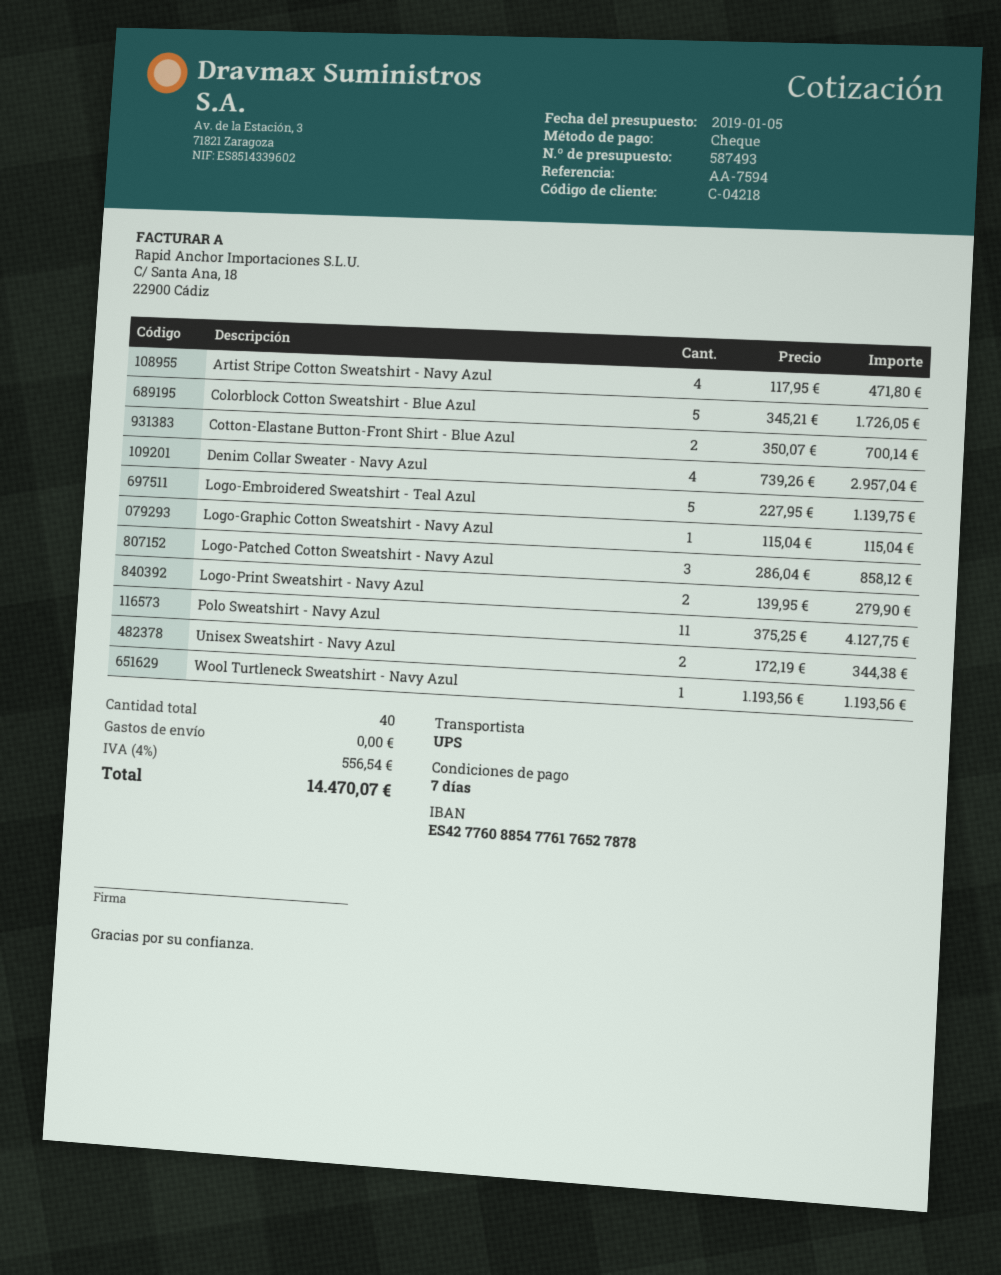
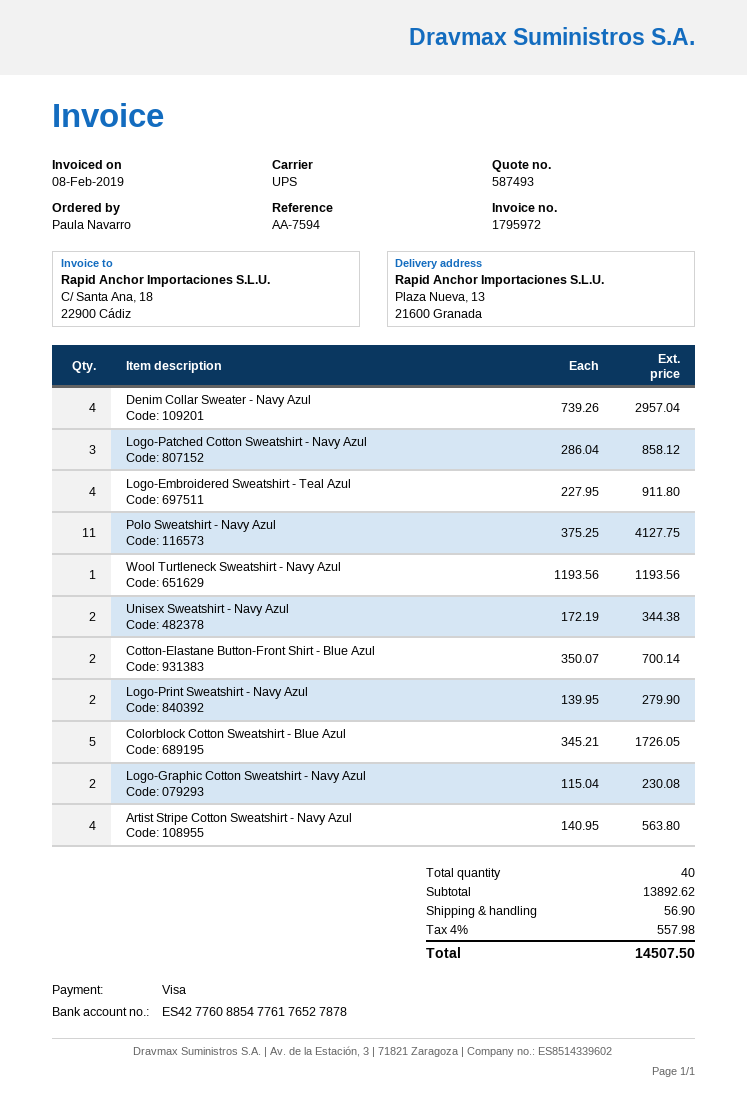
payment method: cheque -> Visa
Artist Stripe Cotton Sweatshirt - Navy Azul: 4 x 117.95 = 471.80 -> 4 x 140.95 = 563.80
Logo-Embroidered Sweatshirt - Teal Azul: 5 x 227.95 = 1139.75 -> 4 x 227.95 = 911.80
Logo-Graphic Cotton Sweatshirt - Navy Azul: 1 x 115.04 = 115.04 -> 2 x 115.04 = 230.08
shipping: 0.00 -> 56.90
tax: 4% = 556.54 -> 4% = 557.98
total: 14470.07 -> 14507.50

